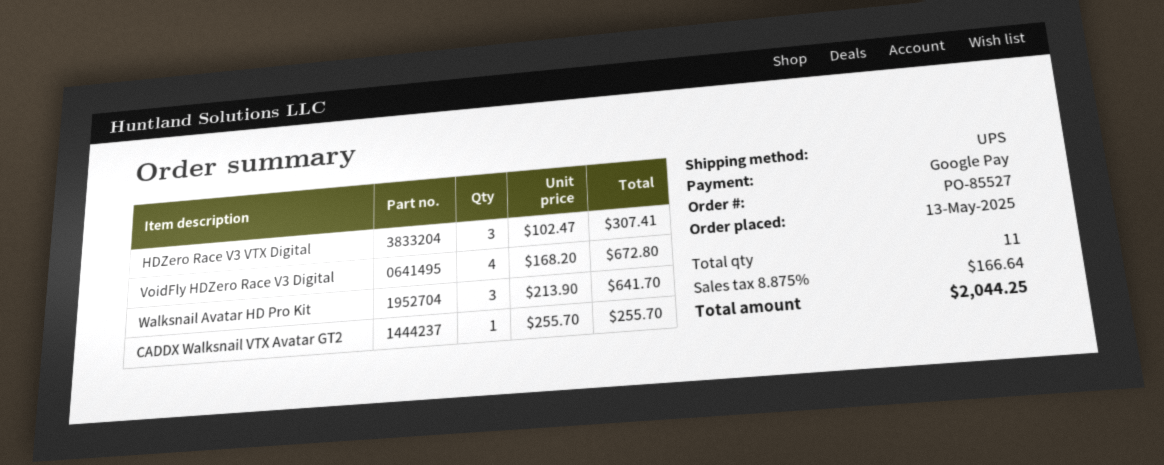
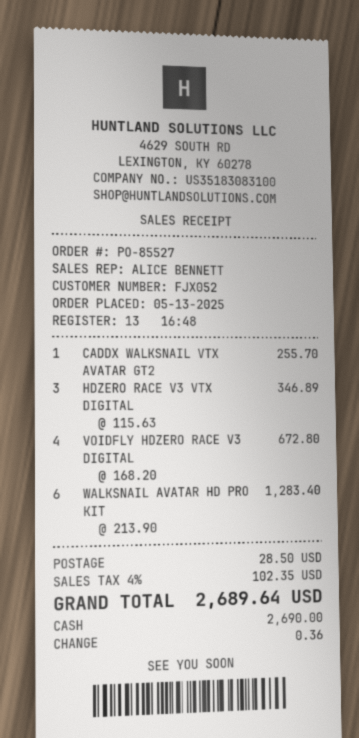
payment method: Google Pay -> cash
HDZero Race V3 VTX Digital: 3 x 102.47 = 307.41 -> 3 x 115.63 = 346.89
Walksnail Avatar HD Pro Kit: 3 x 213.90 = 641.70 -> 6 x 213.90 = 1283.40
shipping: none -> 28.50
tax: 8.875% = 166.64 -> 4% = 102.35
total: 2044.25 -> 2689.64

